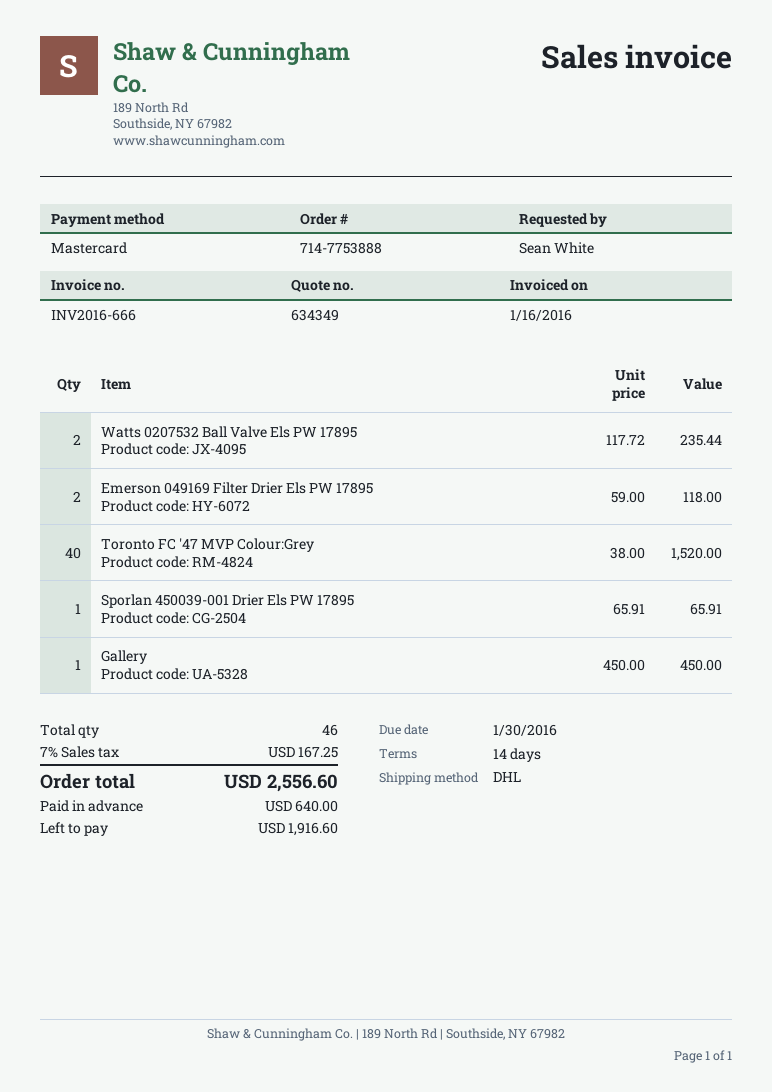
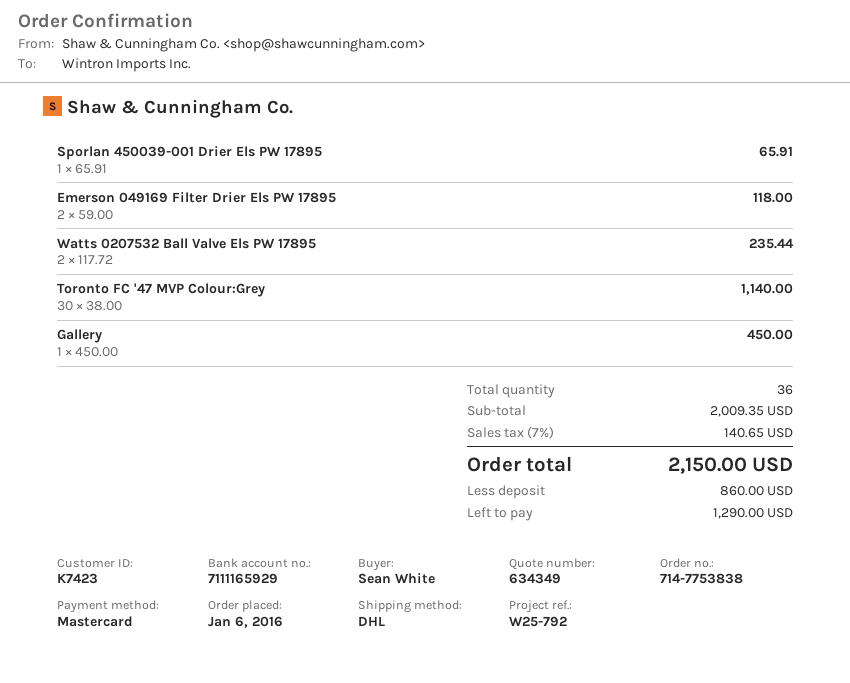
order number: 714-7753888 -> 714-7753838
Toronto FC '47 MVP Colour:Grey: 40 x 38.00 = 1520.00 -> 30 x 38.00 = 1140.00
total quantity: 46 -> 36
tax: 7% = 167.25 -> 7% = 140.65
total: 2556.60 -> 2150.00
deposit: 640.00 -> 860.00
balance: 1916.60 -> 1290.00

